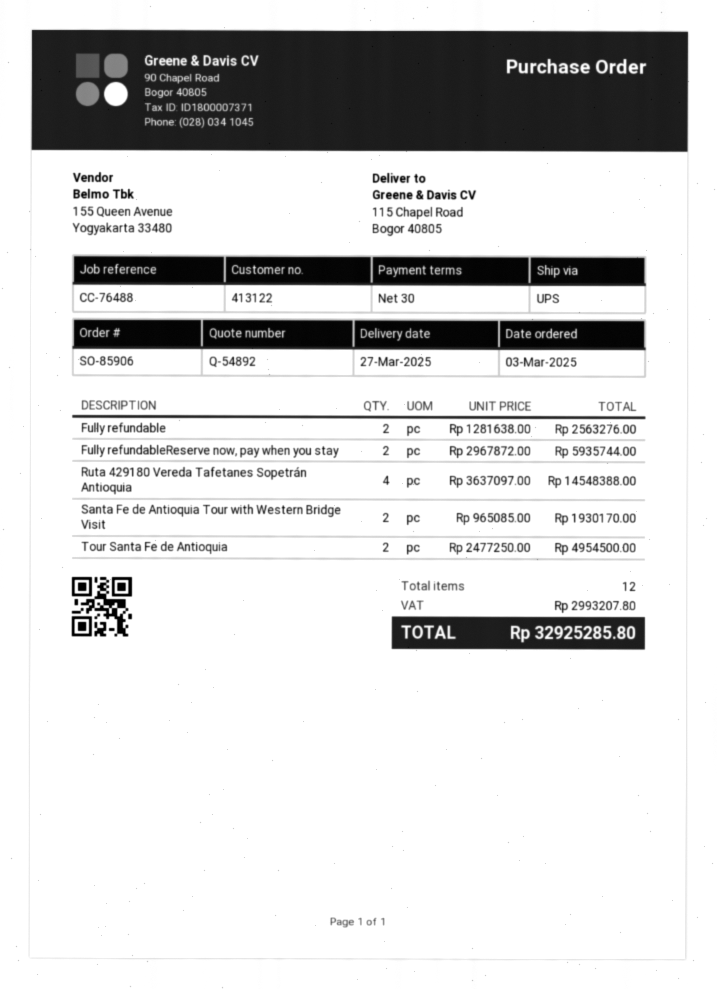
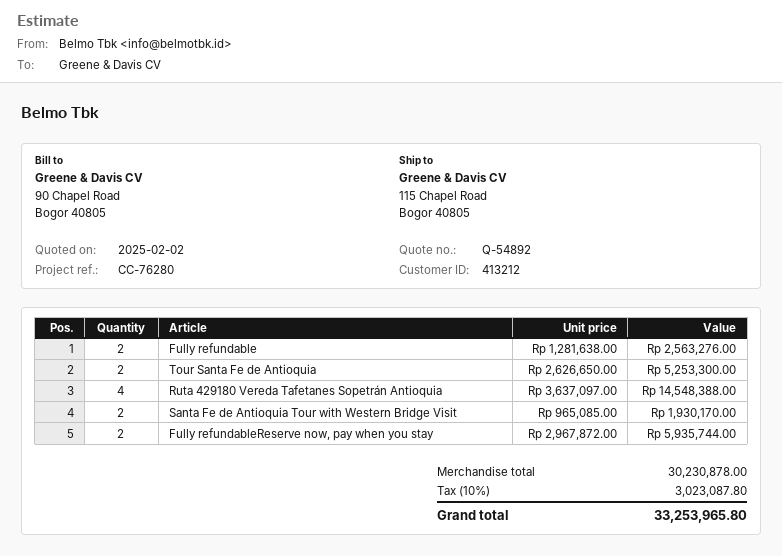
customer number: 413122 -> 413212
reference: CC-76488 -> CC-76280
Tour Santa Fe de Antioquia: 2 x 2477250.00 = 4954500.00 -> 2 x 2626650.00 = 5253300.00
tax: 2993207.80 -> 3023087.80
total: 32925285.80 -> 33253965.80

